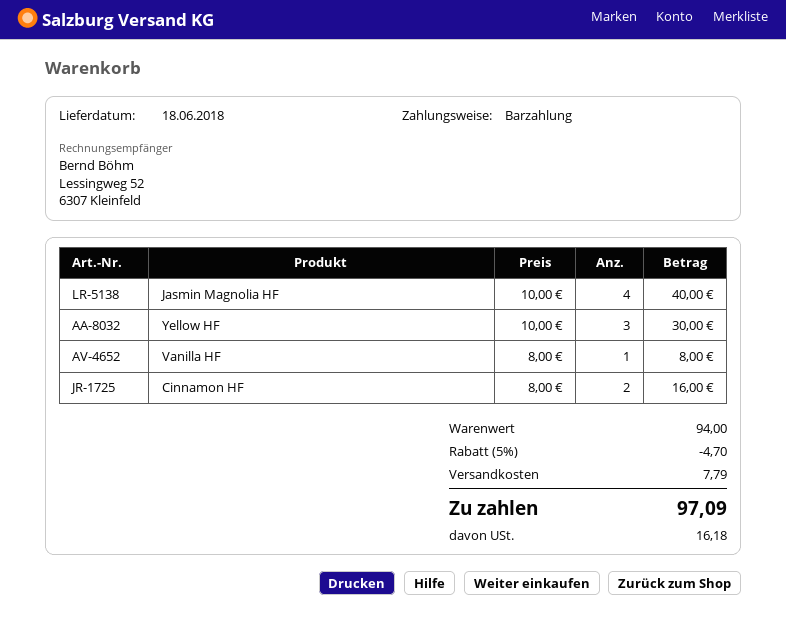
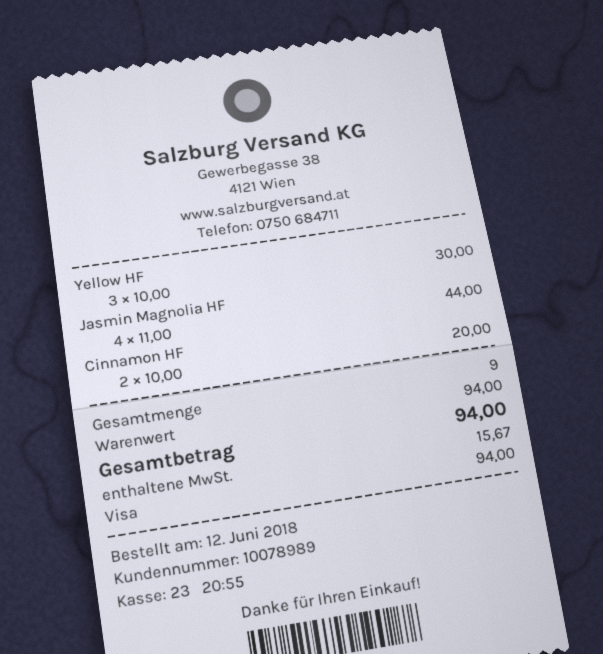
payment method: cash -> Visa
Jasmin Magnolia HF: 4 x 10.00 = 40.00 -> 4 x 11.00 = 44.00
Vanilla HF: 1 x 8.00 = 8.00 -> none
Cinnamon HF: 2 x 8.00 = 16.00 -> 2 x 10.00 = 20.00
discount: 5% = 4.70 -> none
shipping: 7.79 -> none
tax: 16.18 -> 15.67
total: 97.09 -> 94.00

